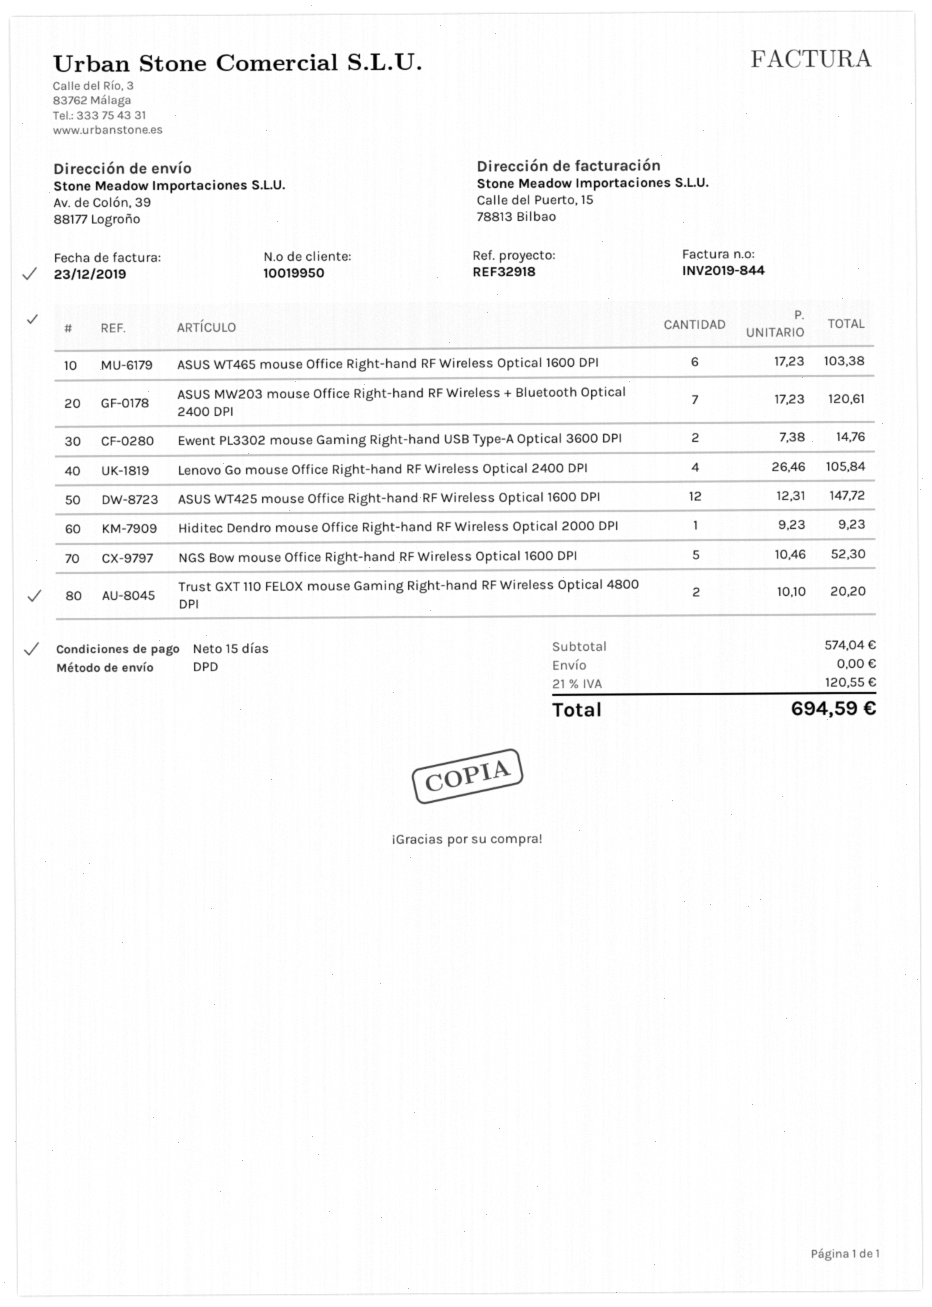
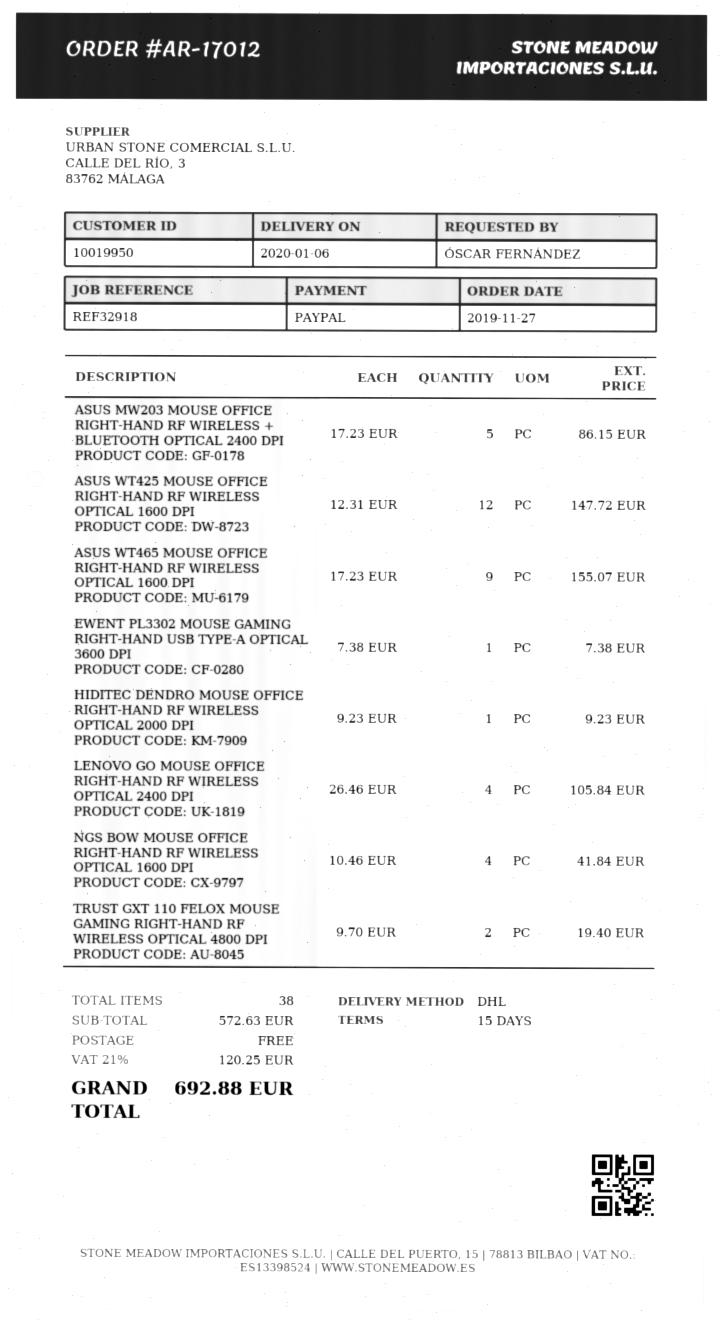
shipping method: DPD -> DHL
ASUS WT465 mouse Office Right-hand RF Wireless Optical 1600 DPI: 6 x 17.23 = 103.38 -> 9 x 17.23 = 155.07
ASUS MW203 mouse Office Right-hand RF Wireless + Bluetooth Optical 2400 DPI: 7 x 17.23 = 120.61 -> 5 x 17.23 = 86.15
Ewent PL3302 mouse Gaming Right-hand USB Type-A Optical 3600 DPI: 2 x 7.38 = 14.76 -> 1 x 7.38 = 7.38
NGS Bow mouse Office Right-hand RF Wireless Optical 1600 DPI: 5 x 10.46 = 52.30 -> 4 x 10.46 = 41.84
Trust GXT 110 FELOX mouse Gaming Right-hand RF Wireless Optical 4800 DPI: 2 x 10.10 = 20.20 -> 2 x 9.70 = 19.40
subtotal: 574.04 -> 572.63
tax: 21% = 120.55 -> 21% = 120.25
total: 694.59 -> 692.88

